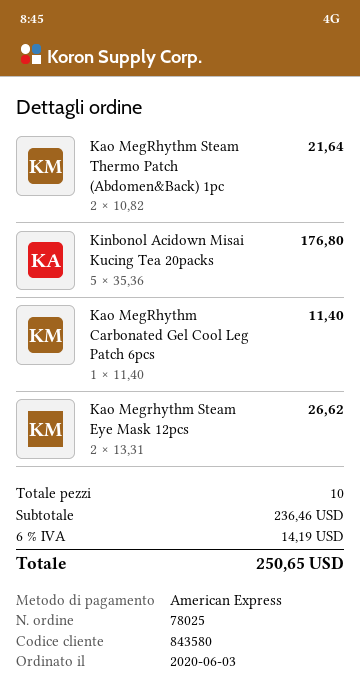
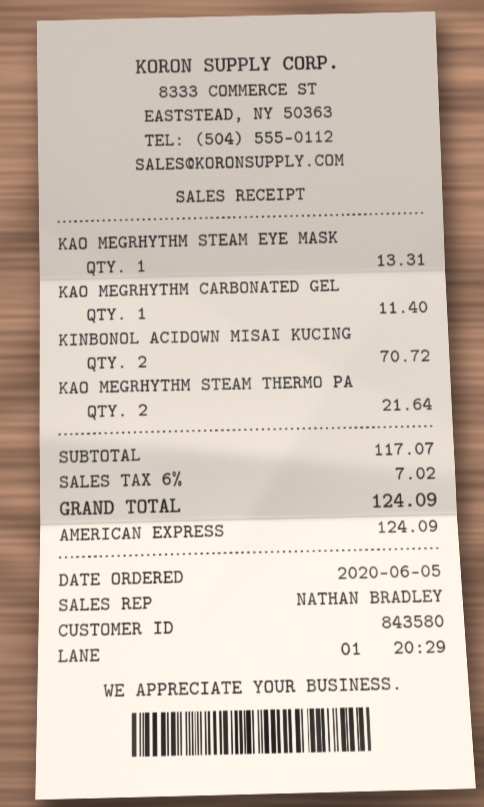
order date: 2020-06-03 -> 2020-06-05
Kinbonol Acidown Misai Kucing Tea 20packs: 5 for 176.80 -> 2 for 70.72
Kao Megrhythm Steam Eye Mask 12pcs: 2 for 26.62 -> 1 for 13.31
subtotal: 236.46 -> 117.07
tax: 6% = 14.19 -> 6% = 7.02
total: 250.65 -> 124.09

